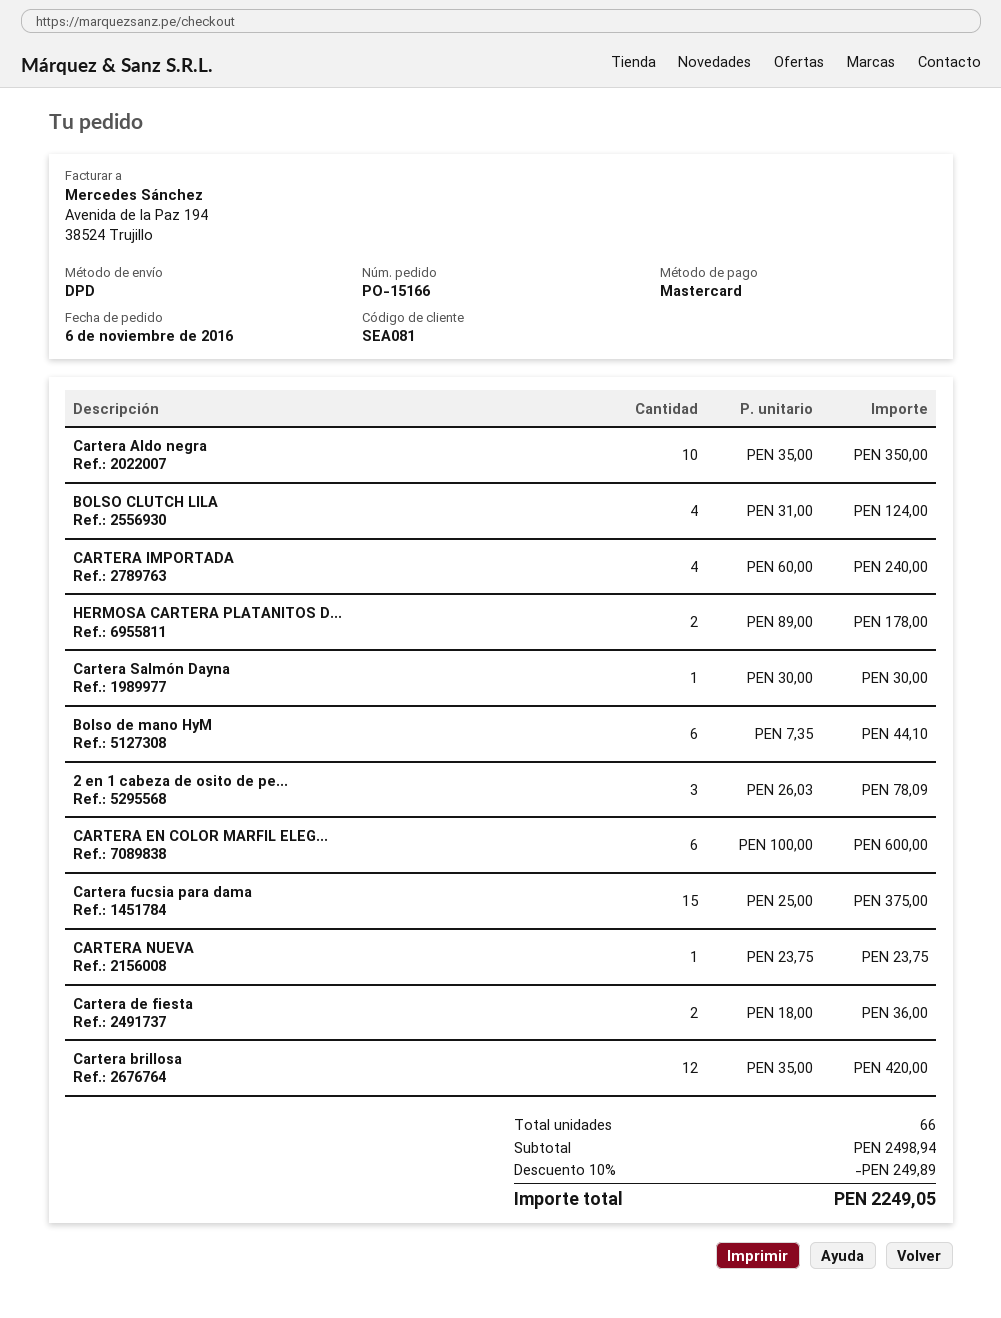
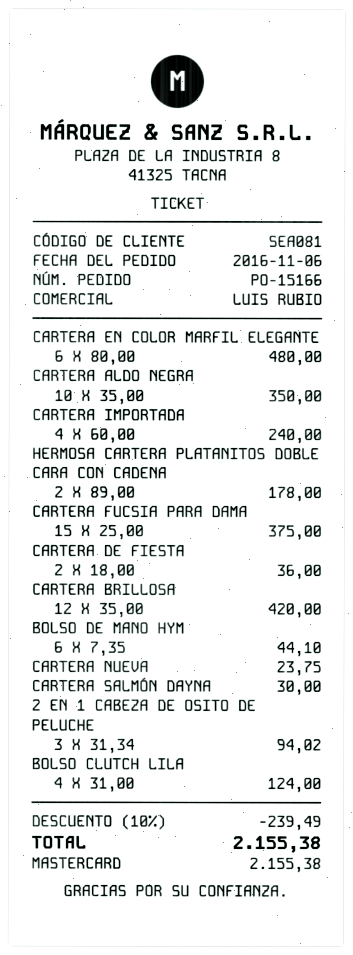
2 en 1 cabeza de osito de pe...: 3 x 26.03 = 78.09 -> 3 x 31.34 = 94.02
CARTERA EN COLOR MARFIL ELEG...: 6 x 100.00 = 600.00 -> 6 x 80.00 = 480.00
discount: 10% = 249.89 -> 10% = 239.49
total: 2249.05 -> 2155.38

